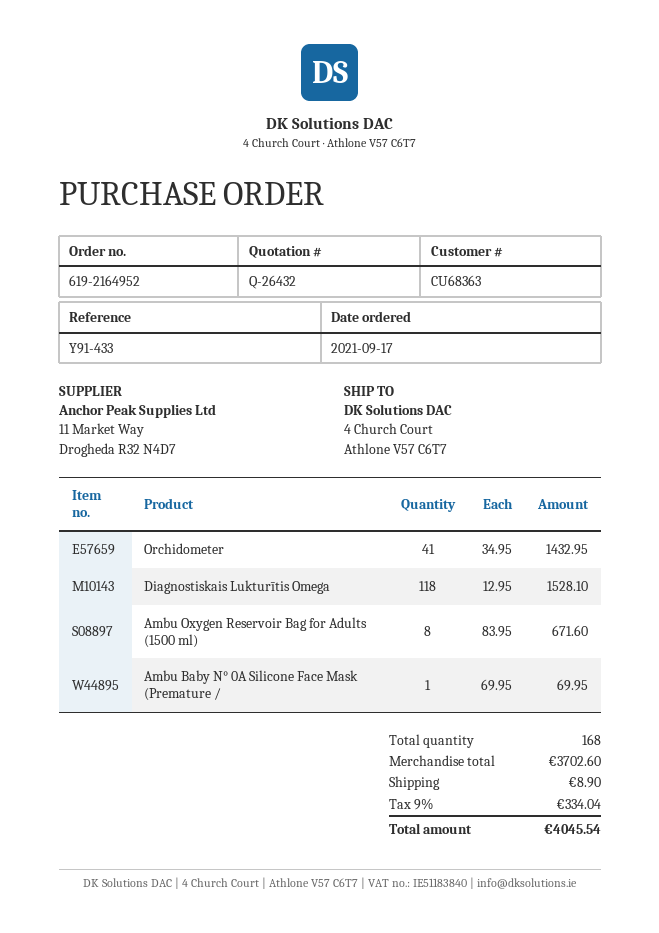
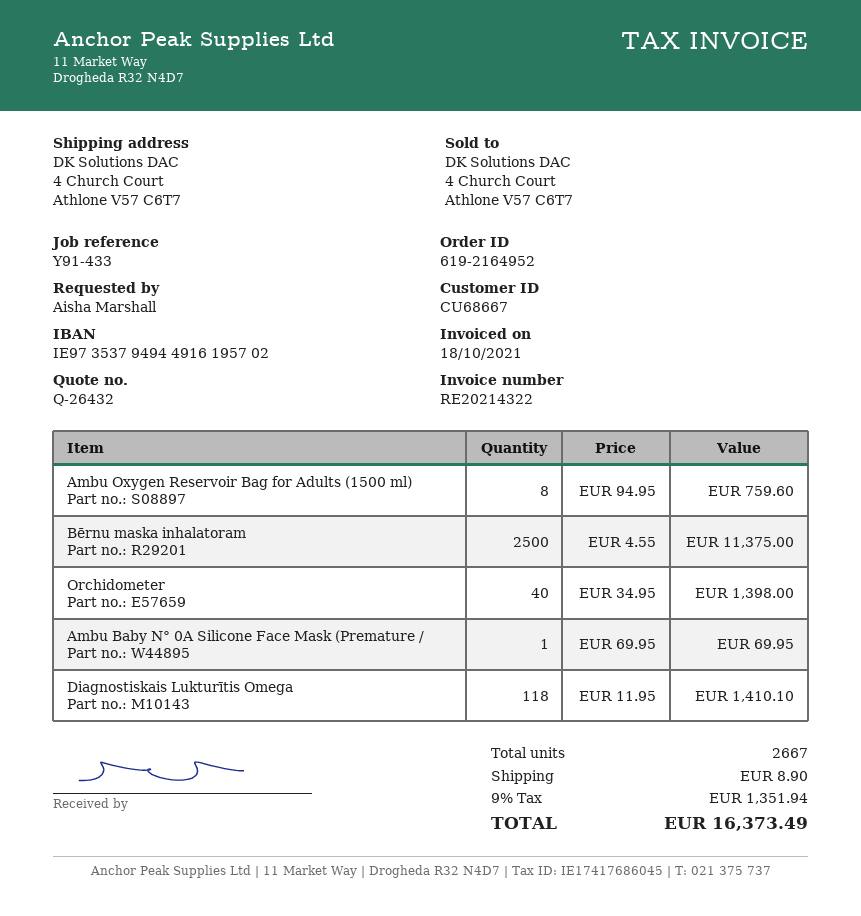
customer number: CU68363 -> CU68667
Orchidometer: 41 x 34.95 = 1432.95 -> 40 x 34.95 = 1398.00
Diagnostiskais Lukturītis Omega: 118 x 12.95 = 1528.10 -> 118 x 11.95 = 1410.10
Ambu Oxygen Reservoir Bag for Adults (1500 ml): 8 x 83.95 = 671.60 -> 8 x 94.95 = 759.60
Bērnu maska inhalatoram: none -> 2500 x 4.55 = 11375.00
total quantity: 168 -> 2667
tax: 9% = 334.04 -> 9% = 1351.94
total: 4045.54 -> 16373.49

